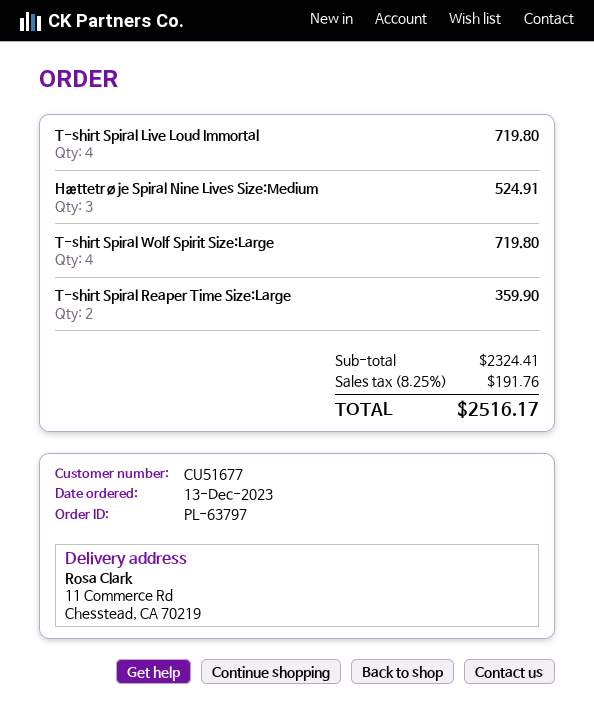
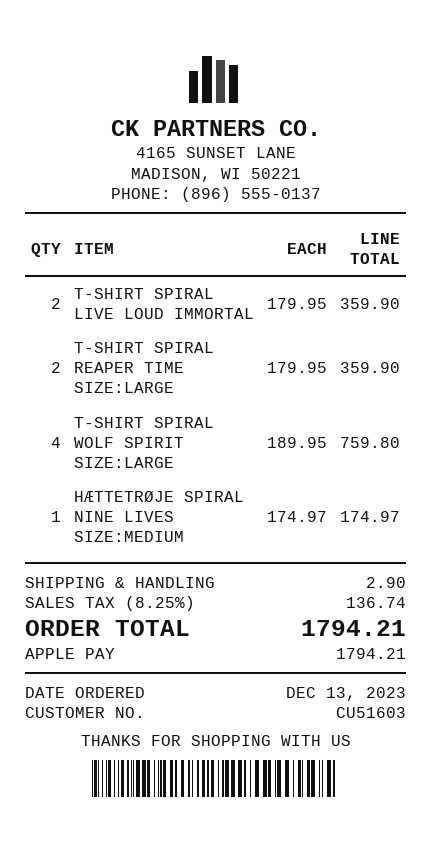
customer number: CU51677 -> CU51603
T-shirt Spiral Live Loud Immortal: 4 for 719.80 -> 2 for 359.90
Hættetrøje Spiral Nine Lives Size:Medium: 3 for 524.91 -> 1 for 174.97
T-shirt Spiral Wolf Spirit Size:Large: 4 for 719.80 -> 4 for 759.80
shipping: none -> 2.90
tax: 8.25% = 191.76 -> 8.25% = 136.74
total: 2516.17 -> 1794.21

